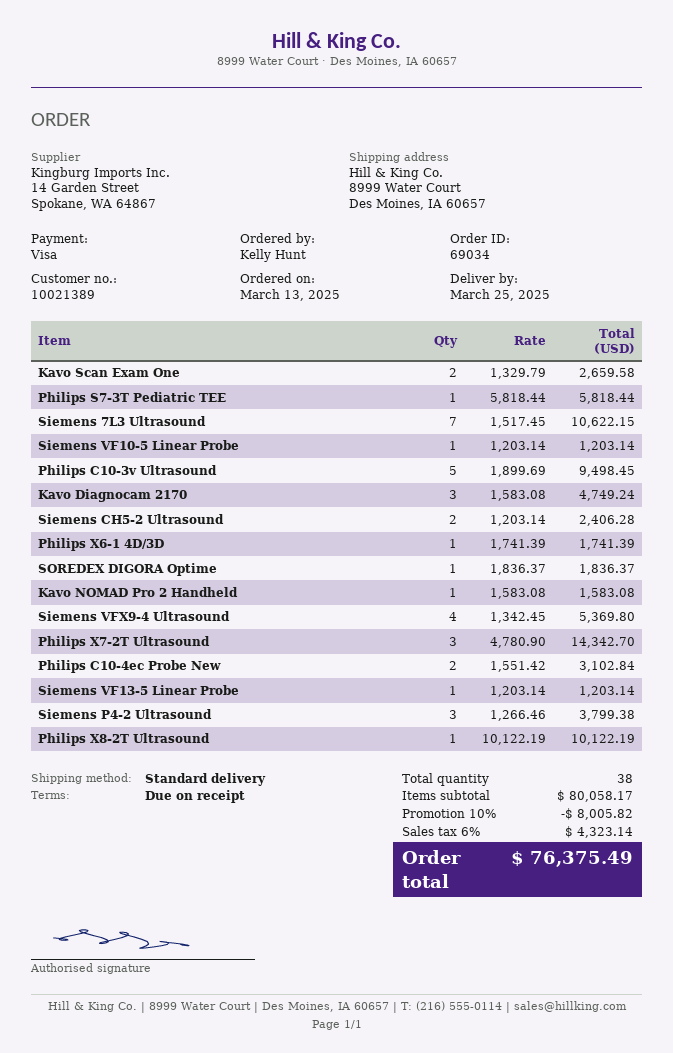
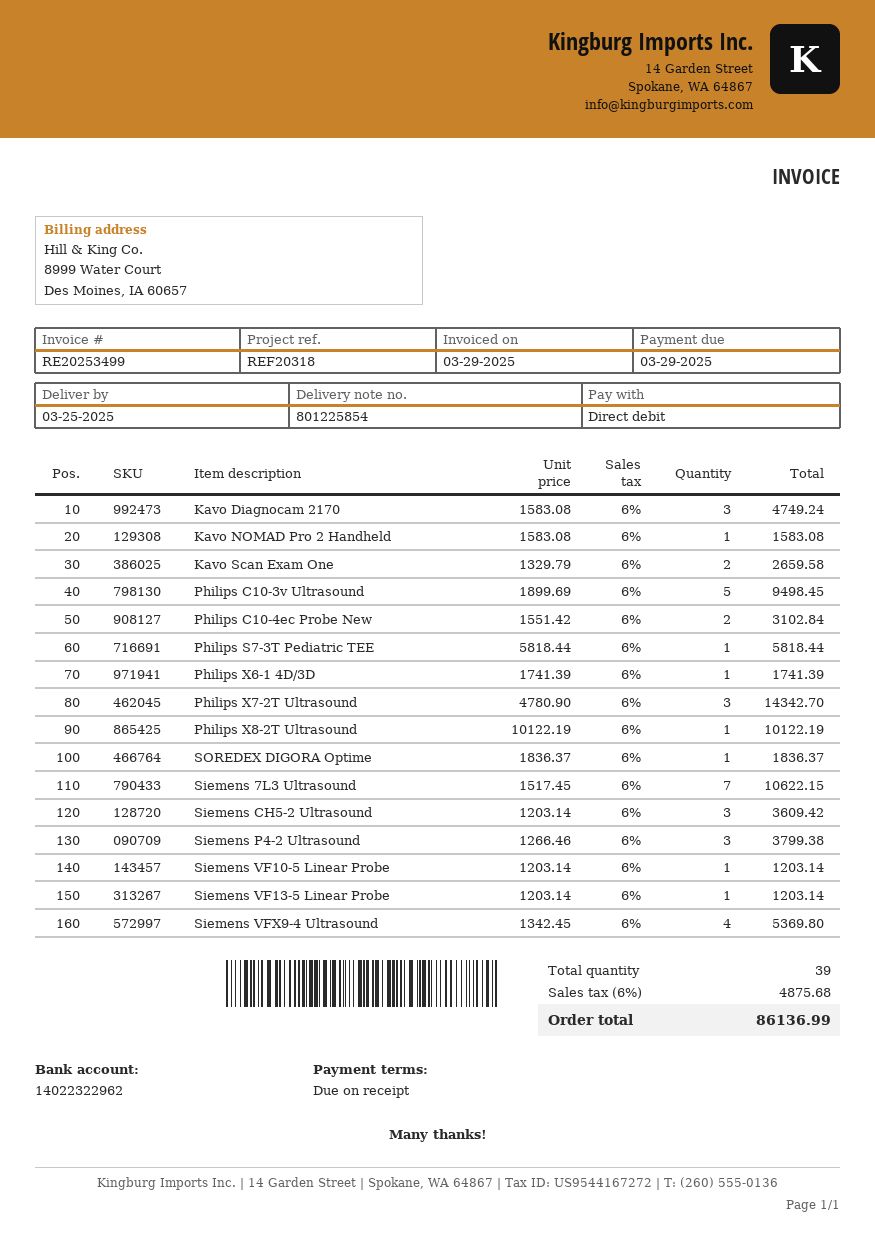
payment method: Visa -> direct debit
Siemens CH5-2 Ultrasound: 2 x 1203.14 = 2406.28 -> 3 x 1203.14 = 3609.42
total quantity: 38 -> 39
discount: 10% = 8005.82 -> none
tax: 6% = 4323.14 -> 6% = 4875.68
total: 76375.49 -> 86136.99

